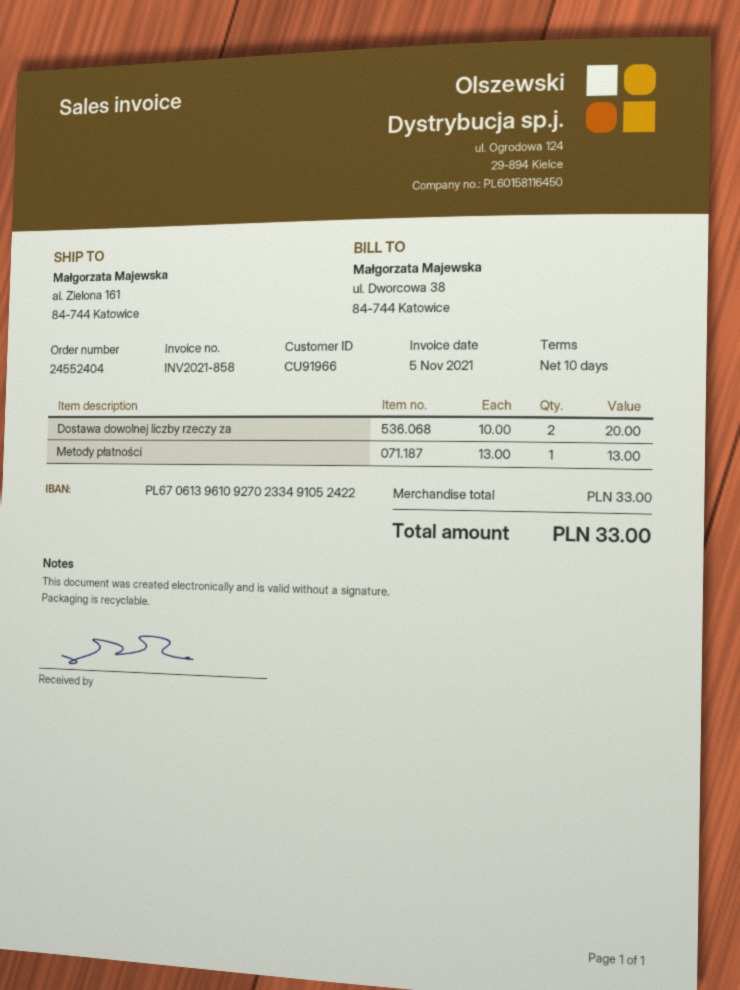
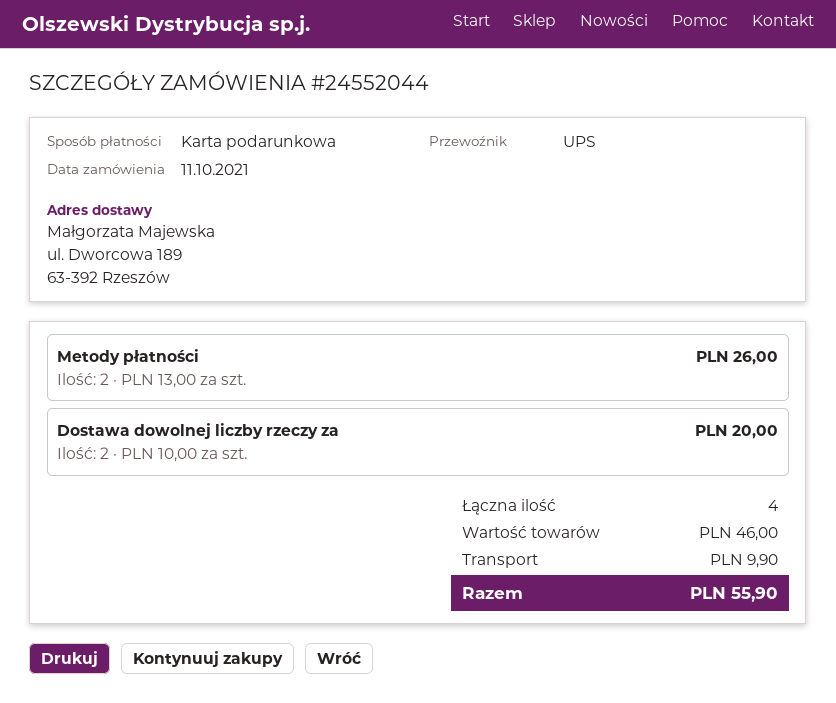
order number: 24552404 -> 24552044
ship to: al. Zielona 161, 84-744 Katowice -> ul. Dworcowa 189, 63-392 Rzeszów
Metody płatności: 1 x 13.00 = 13.00 -> 2 x 13.00 = 26.00
subtotal: 33.00 -> 46.00
shipping: none -> 9.90
total: 33.00 -> 55.90

